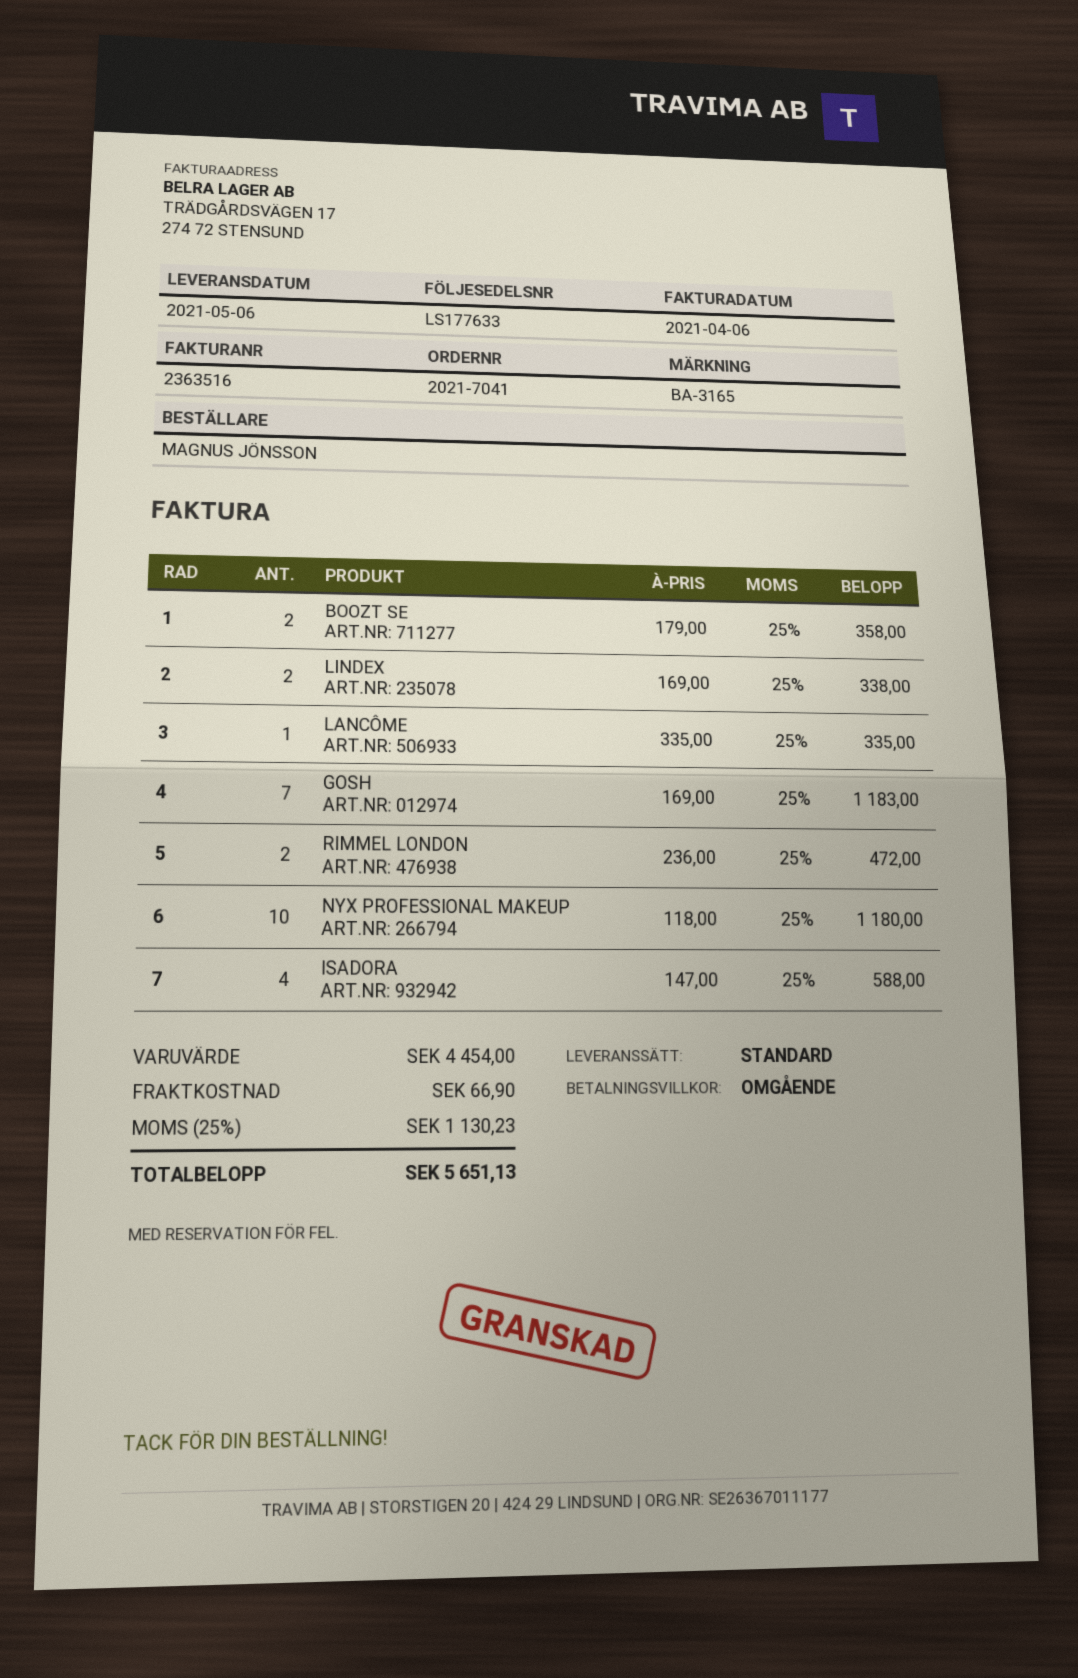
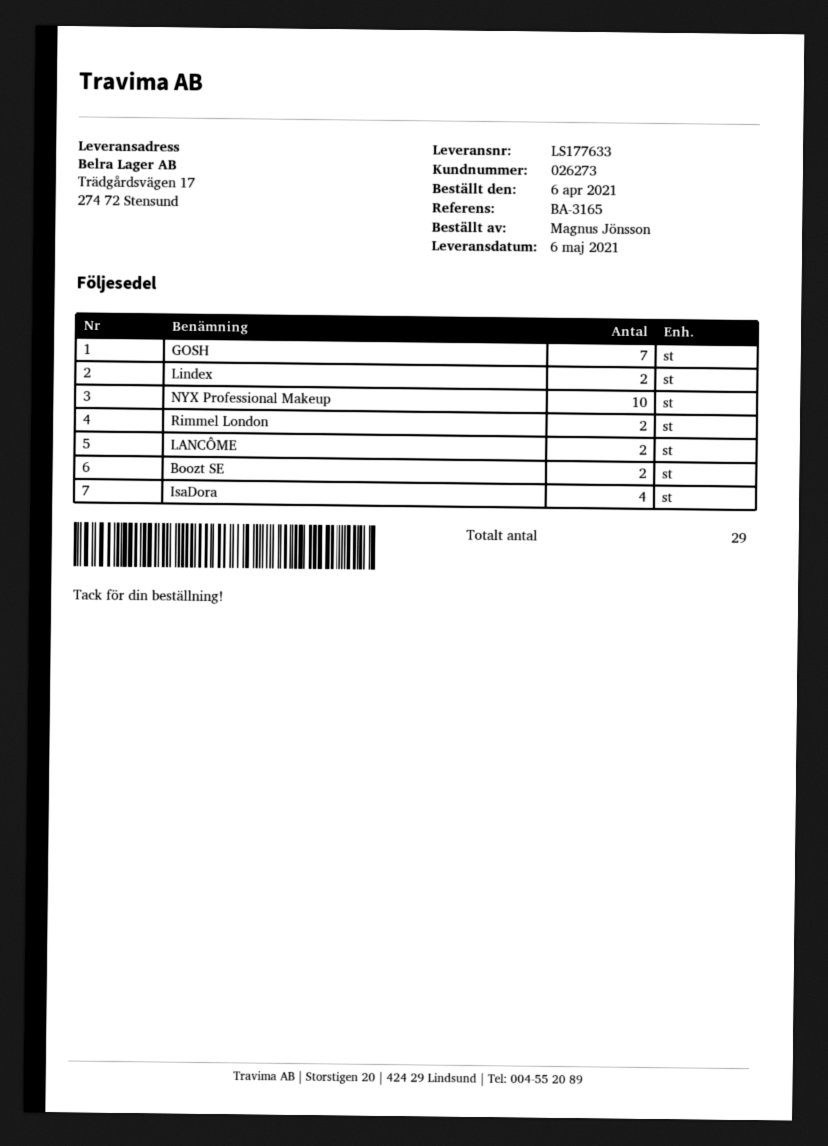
LANCÔME: 1 -> 2

